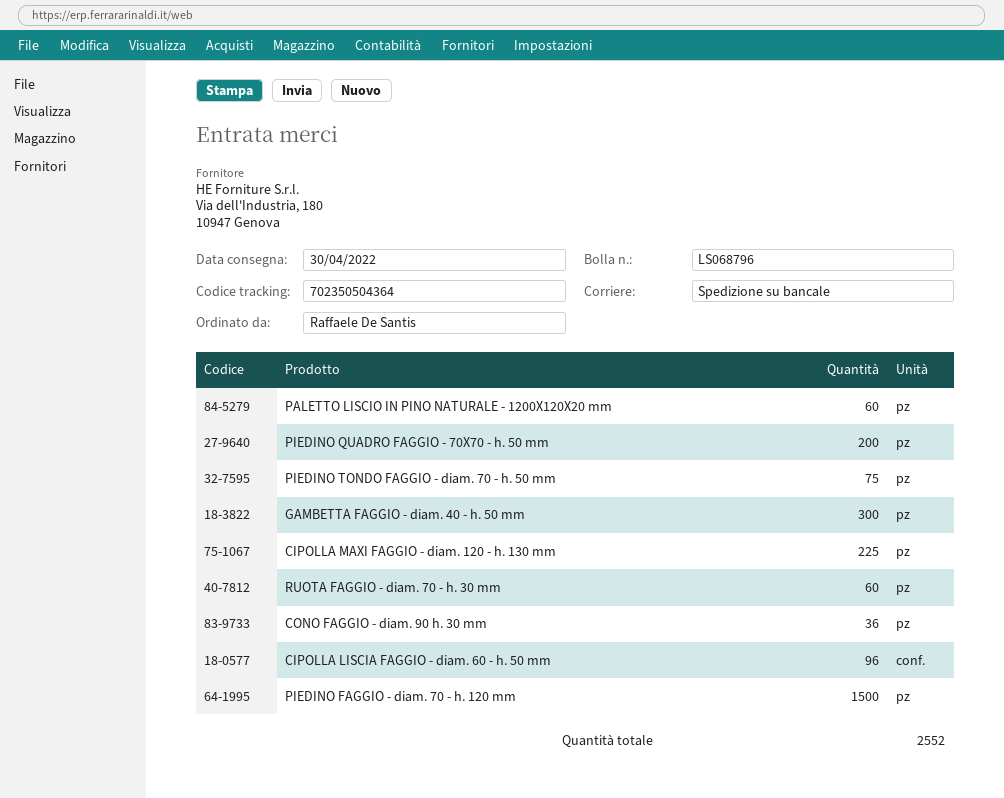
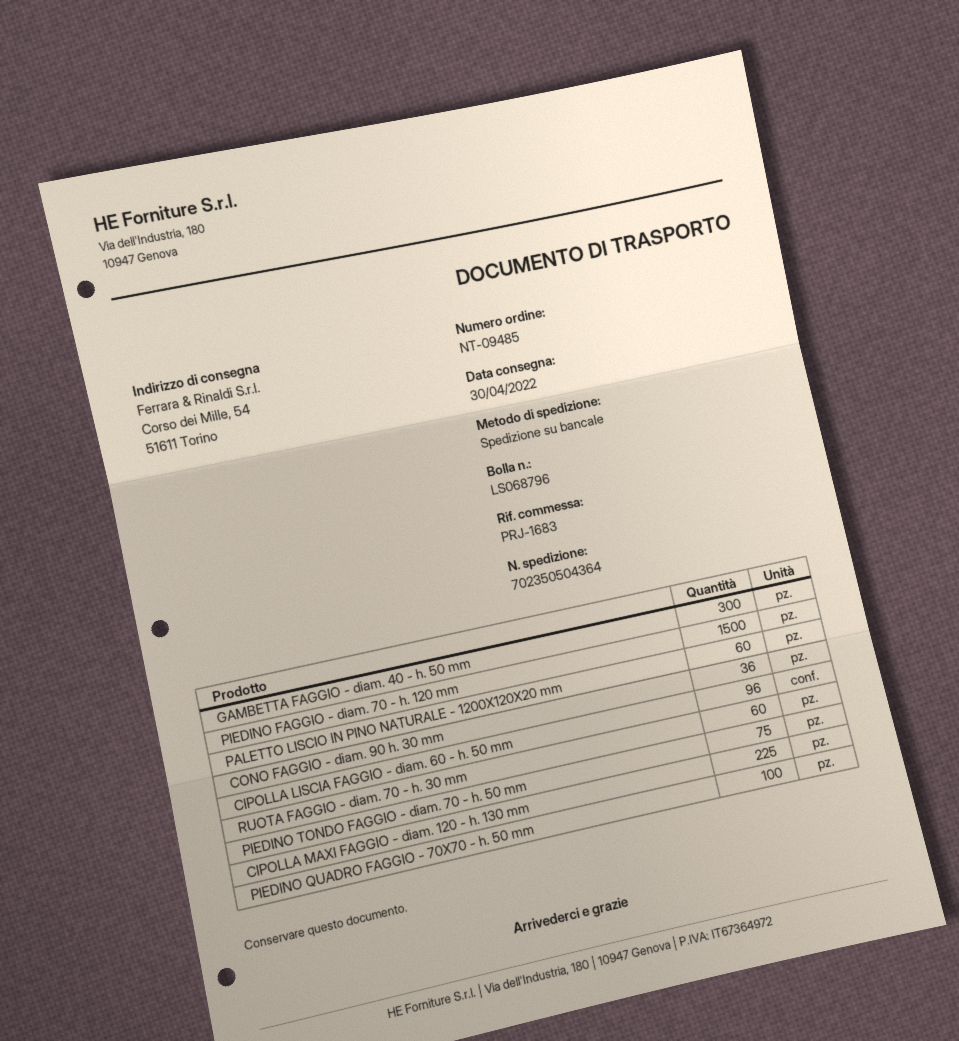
PIEDINO QUADRO FAGGIO - 70X70 - h. 50 mm: 200 -> 100

